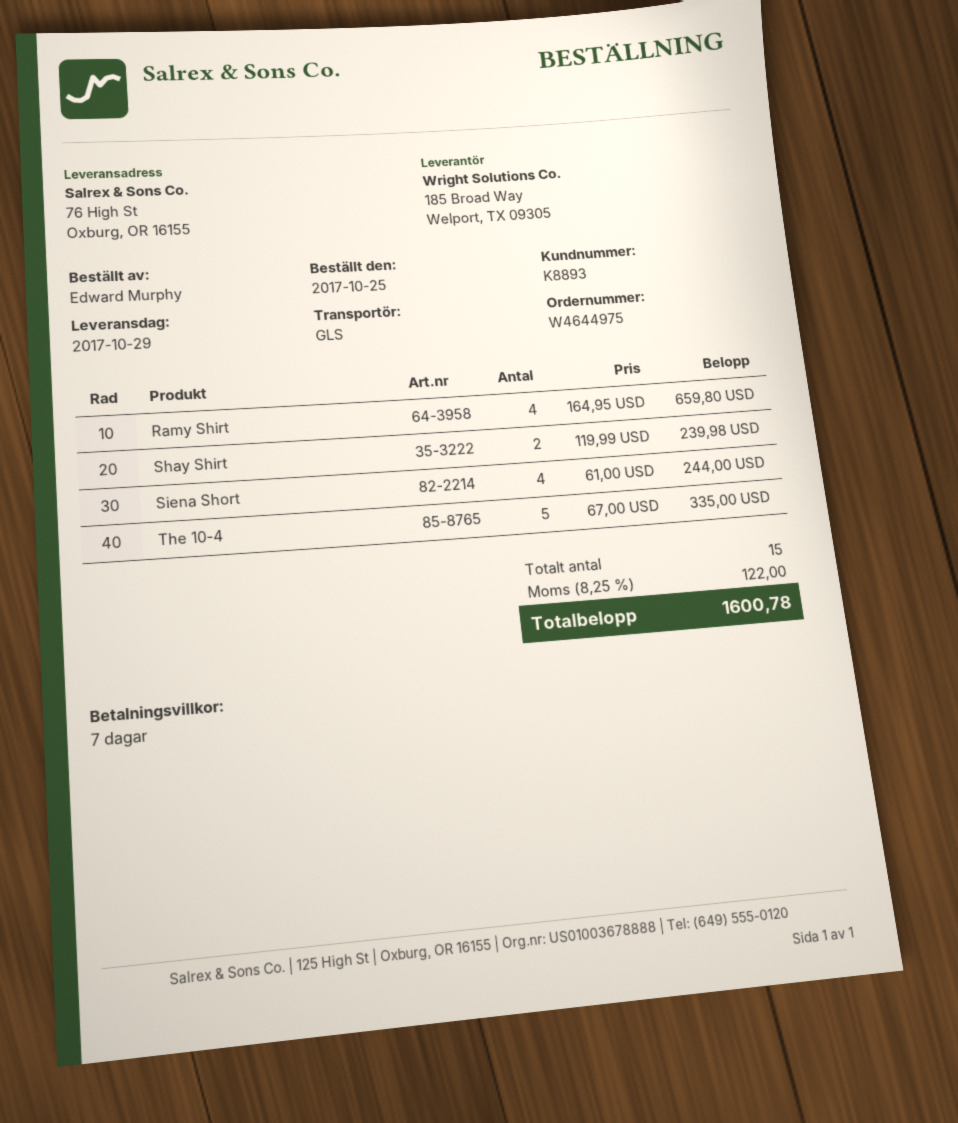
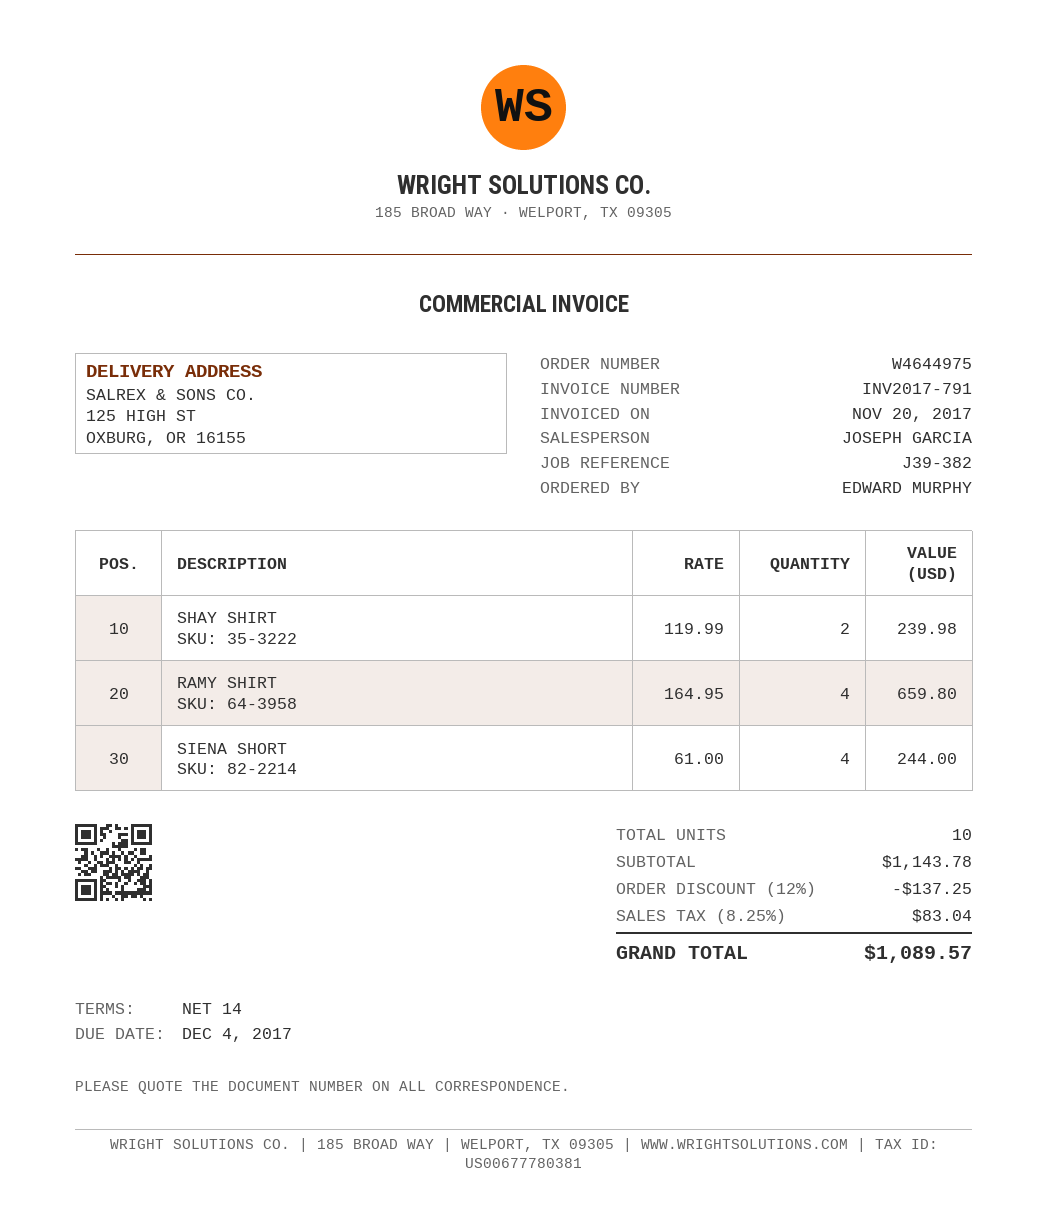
payment terms: 7 days -> 14 days
ship to: 76 High St, Oxburg, OR 16155 -> 125 HIGH ST, OXBURG, OR 16155
The 10-4: 5 x 67.00 = 335.00 -> none
total quantity: 15 -> 10
discount: none -> 12% = 137.25
tax: 8.25% = 122.00 -> 8.25% = 83.04
total: 1600.78 -> 1089.57

